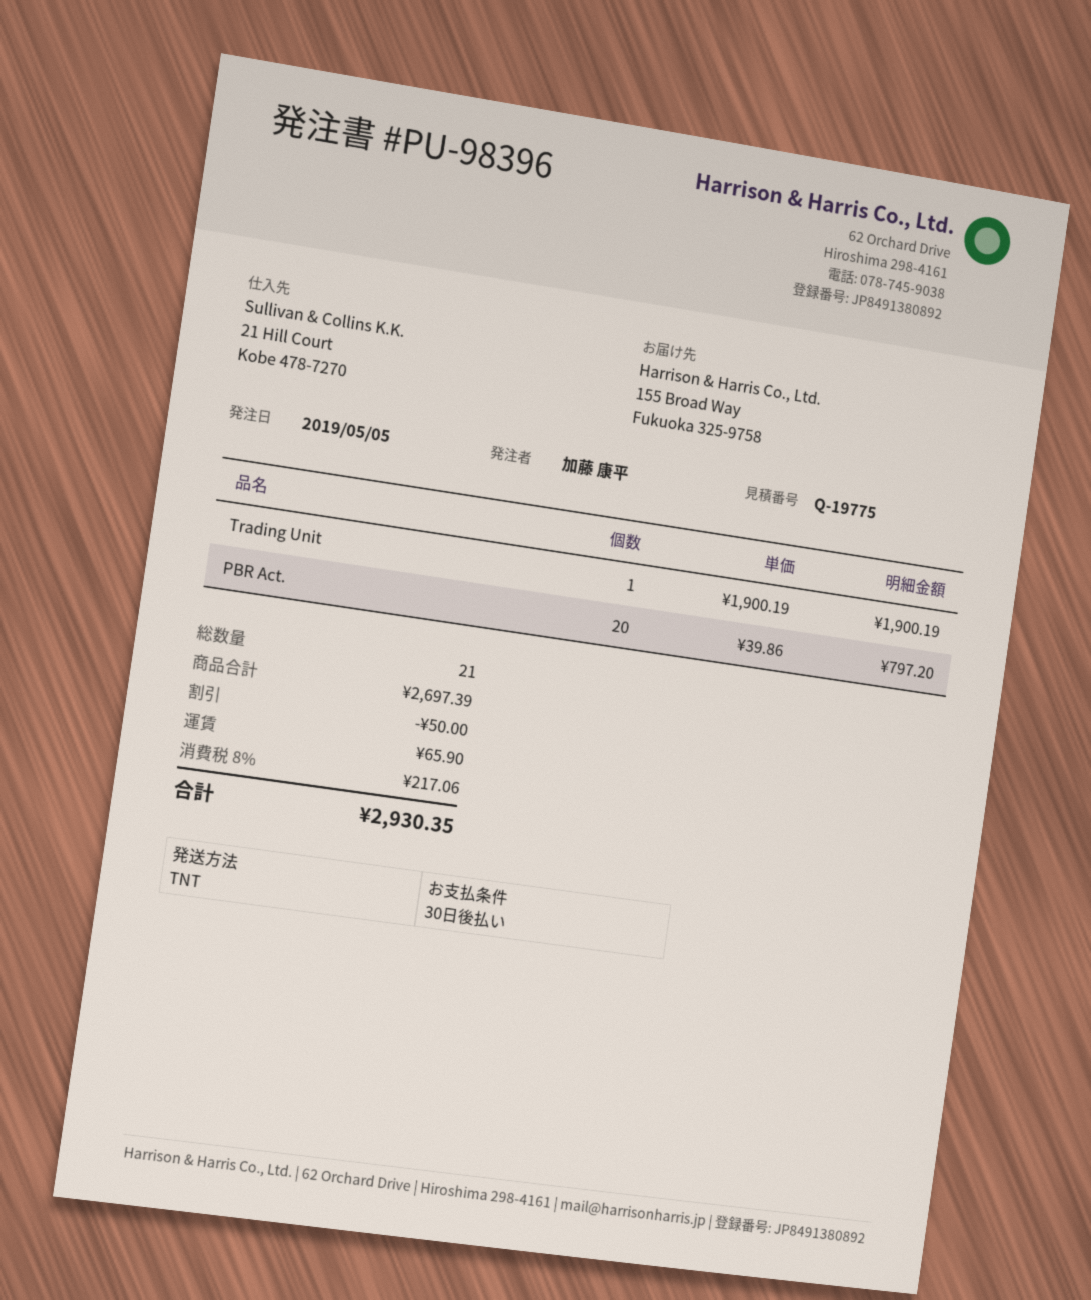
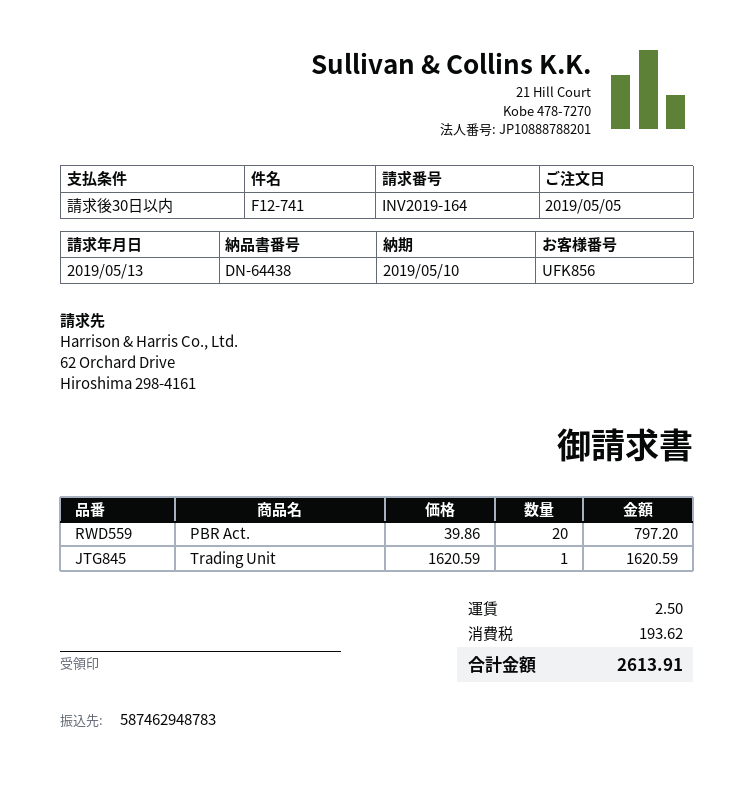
Trading Unit: 1 x 1900.19 = 1900.19 -> 1 x 1620.59 = 1620.59
discount: 50.00 -> none
shipping: 65.90 -> 2.50
tax: 217.06 -> 193.62
total: 2930.35 -> 2613.91

